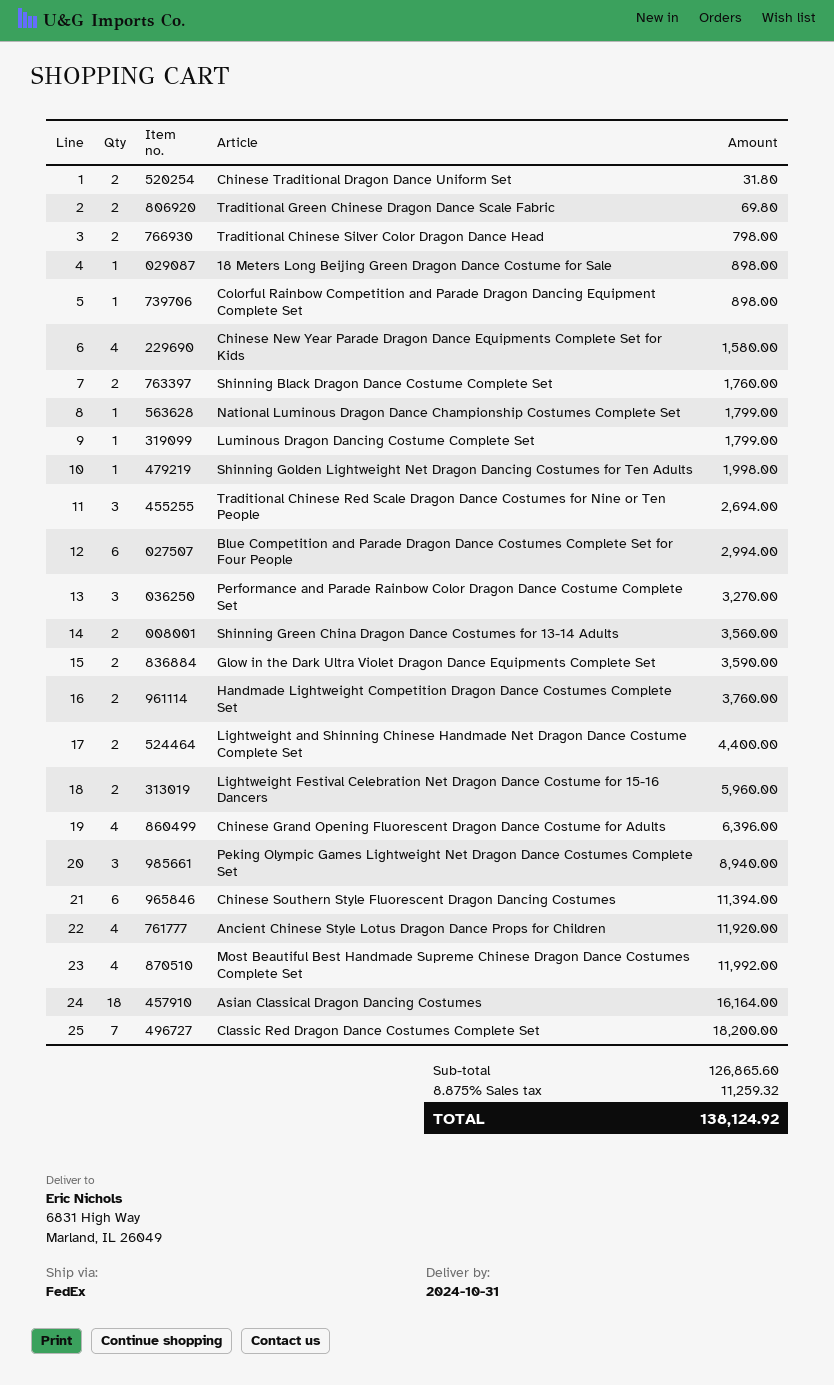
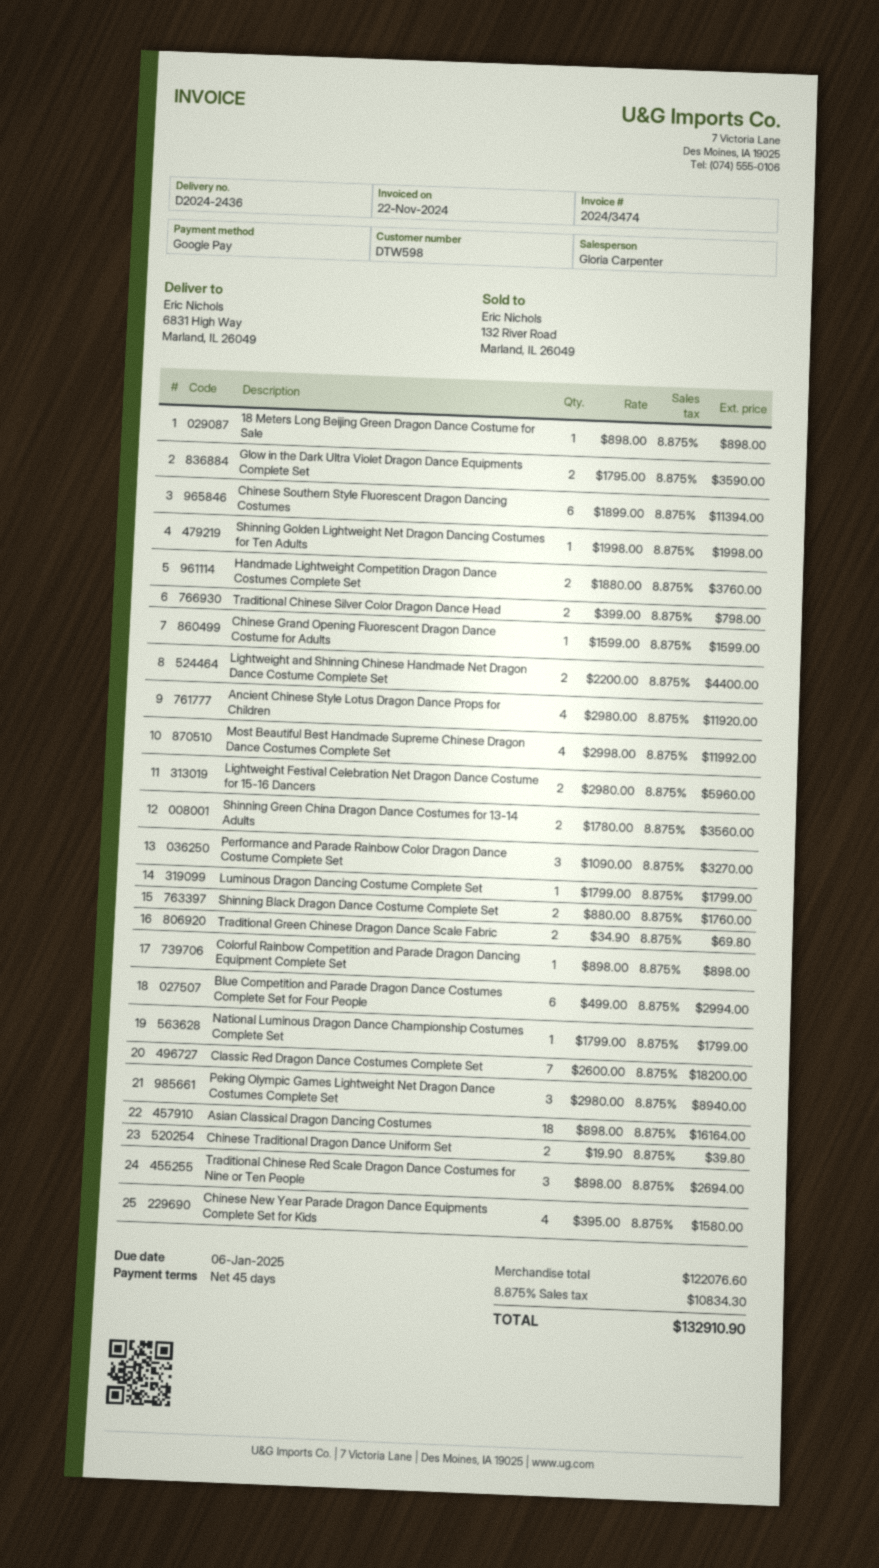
Chinese Traditional Dragon Dance Uniform Set: 2 for 31.80 -> 2 for 39.80
Chinese Grand Opening Fluorescent Dragon Dance Costume for Adults: 4 for 6396.00 -> 1 for 1599.00
subtotal: 126865.60 -> 122076.60
tax: 8.875% = 11259.32 -> 8.875% = 10834.30
total: 138124.92 -> 132910.90

